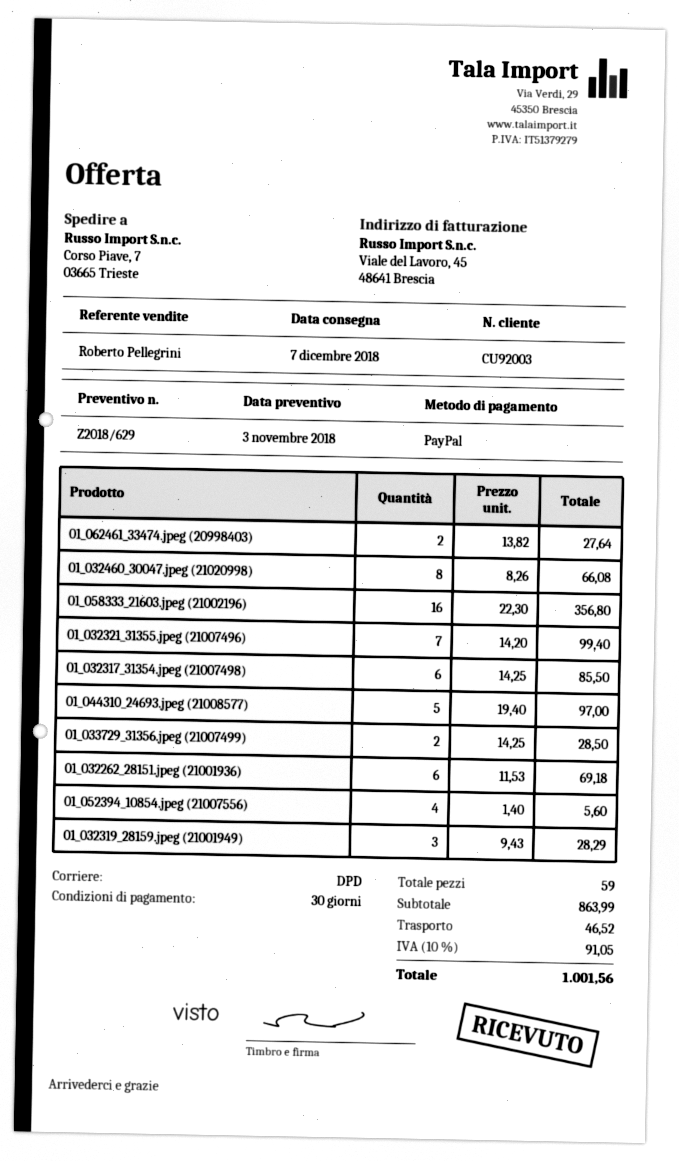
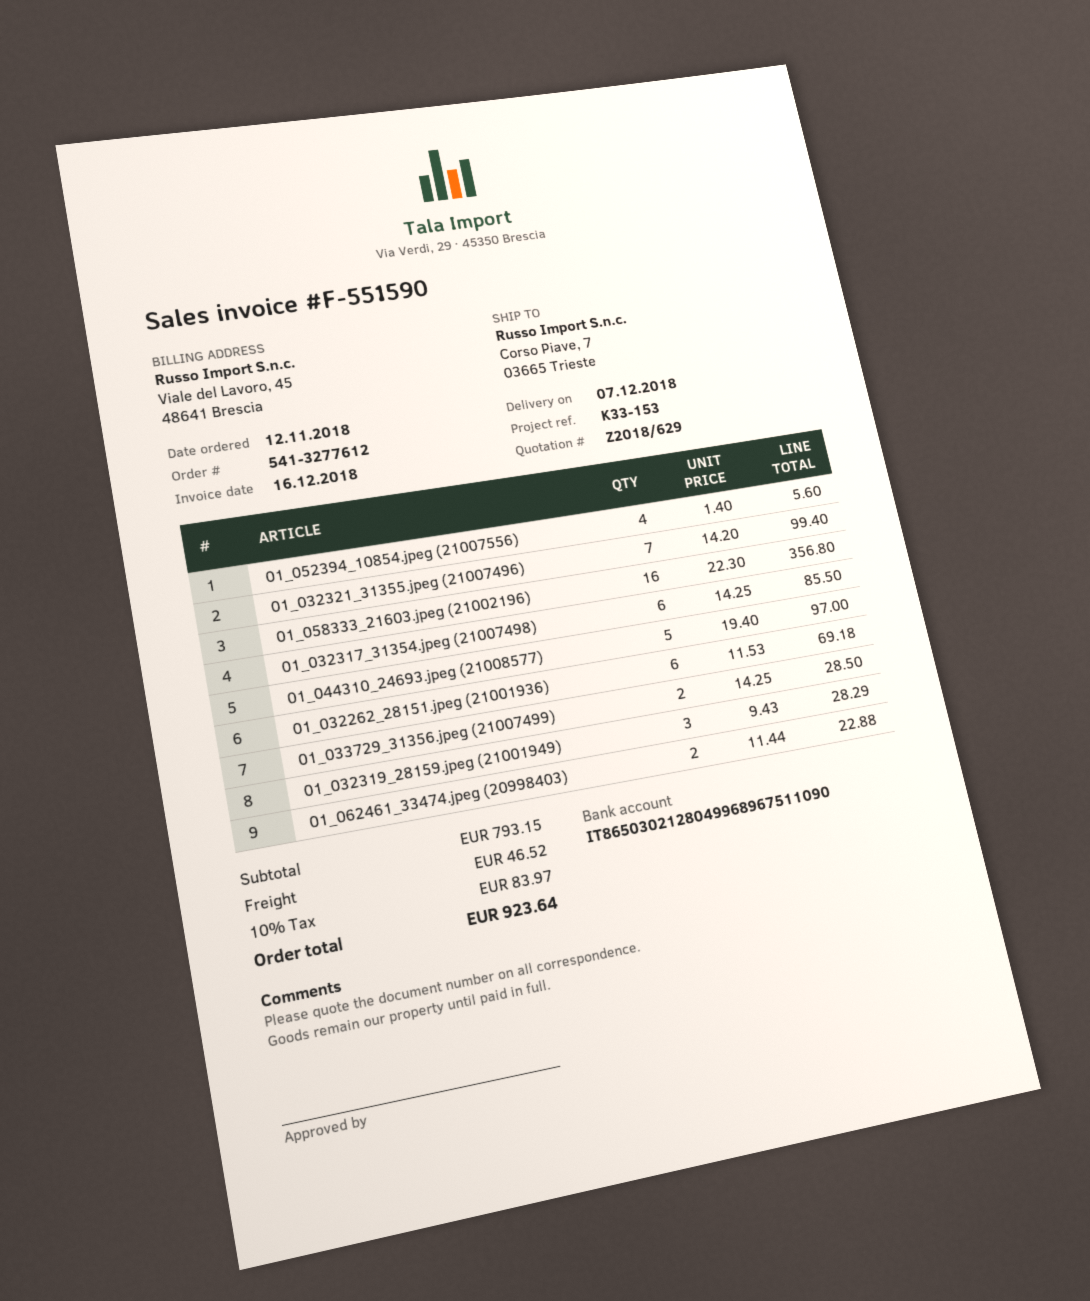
01_062461_33474.jpeg (20998403): 2 x 13.82 = 27.64 -> 2 x 11.44 = 22.88
01_032460_30047.jpeg (21020998): 8 x 8.26 = 66.08 -> none
subtotal: 863.99 -> 793.15
tax: 10% = 91.05 -> 10% = 83.97
total: 1001.56 -> 923.64

